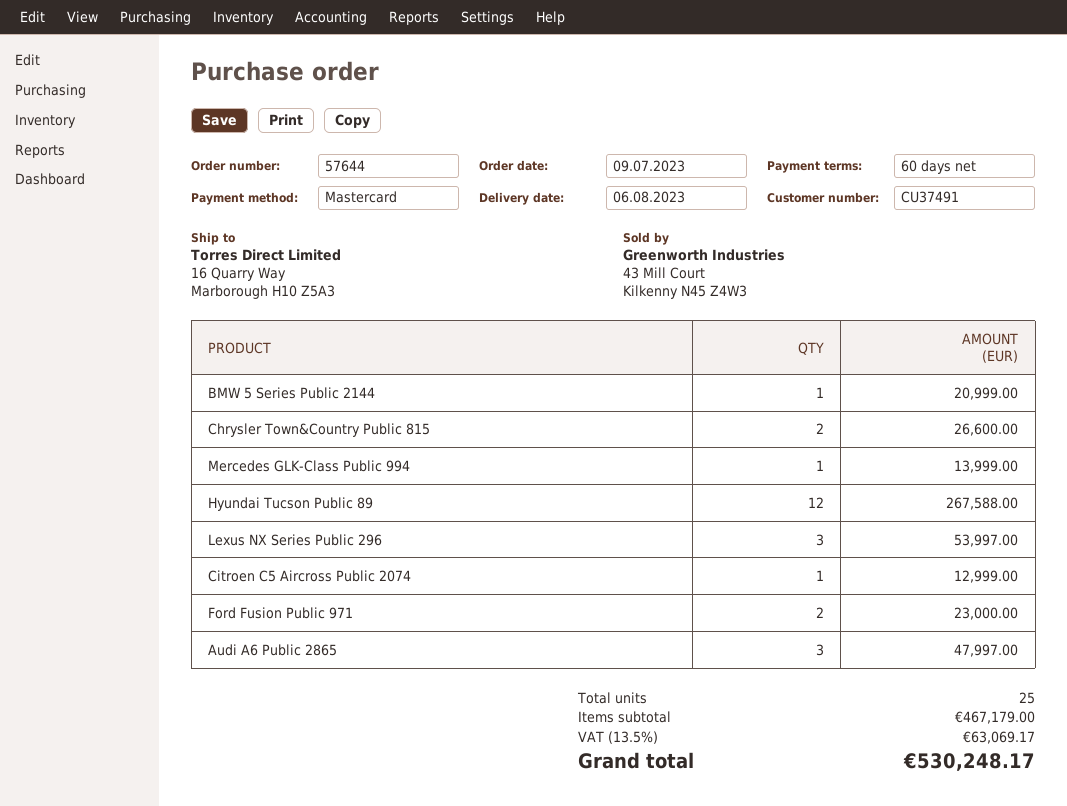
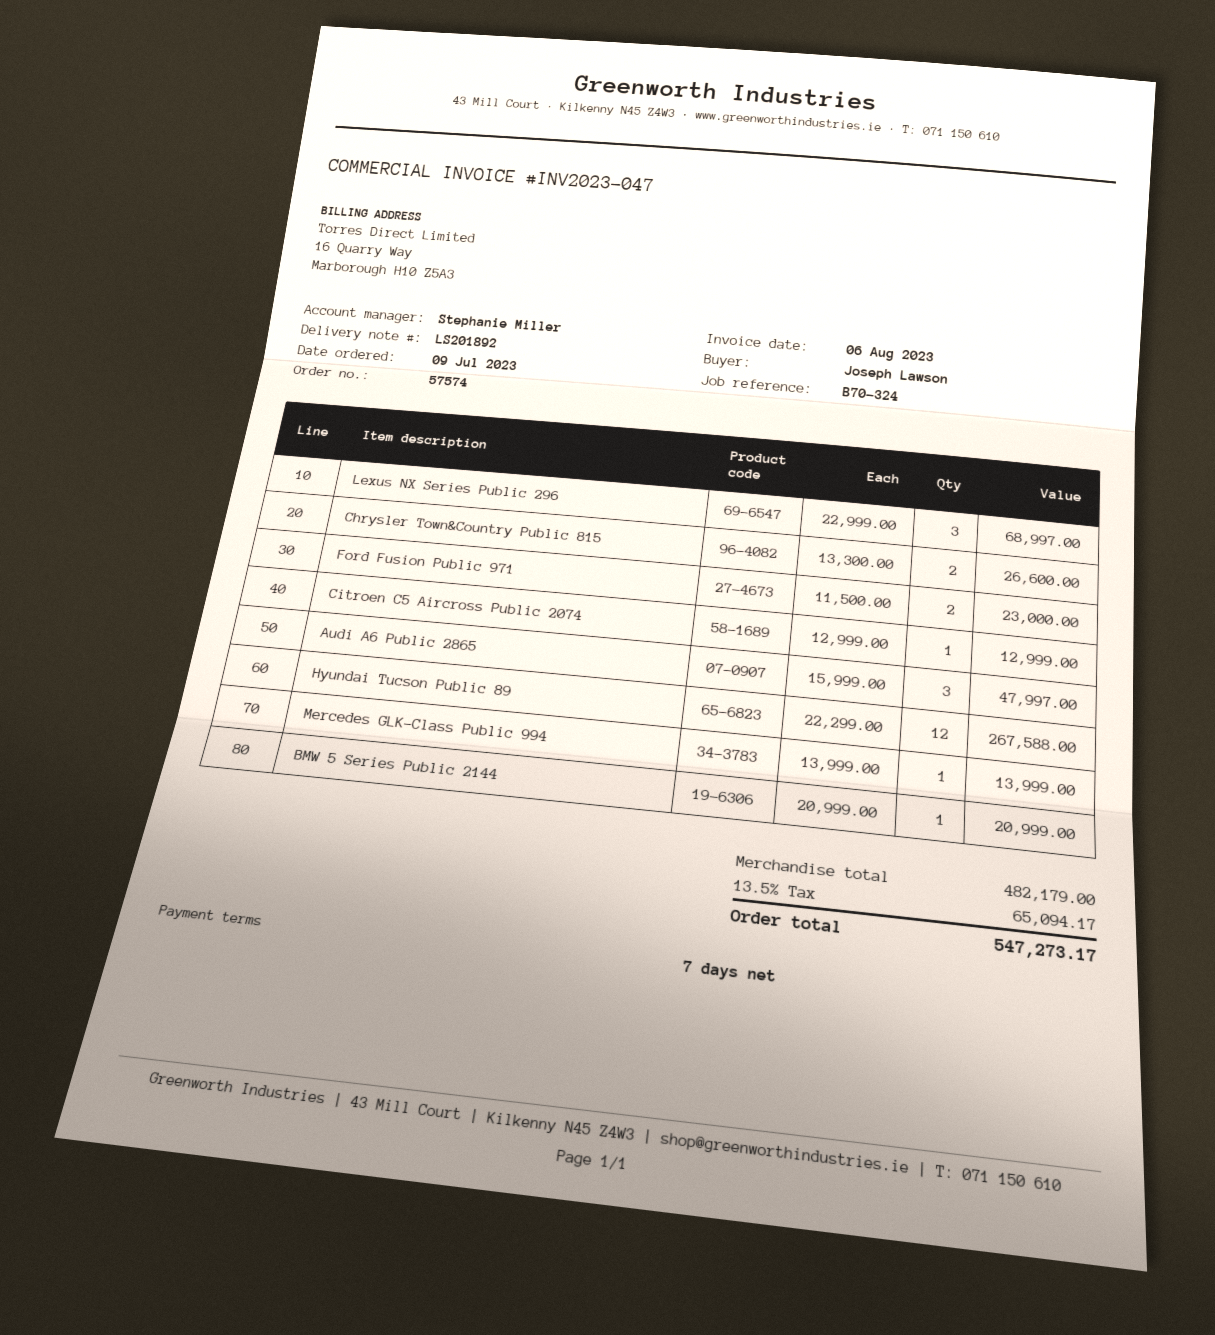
order number: 57644 -> 57574
payment terms: 60 days -> 7 days
Lexus NX Series Public 296: 3 for 53997.00 -> 3 for 68997.00
subtotal: 467179.00 -> 482179.00
tax: 13.5% = 63069.17 -> 13.5% = 65094.17
total: 530248.17 -> 547273.17

